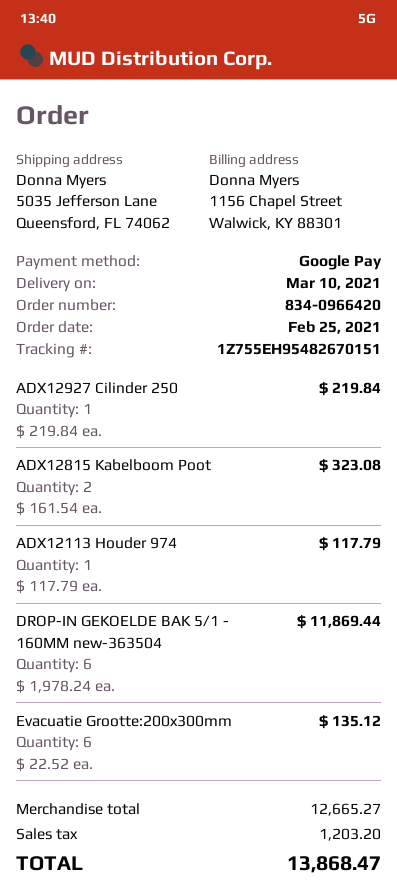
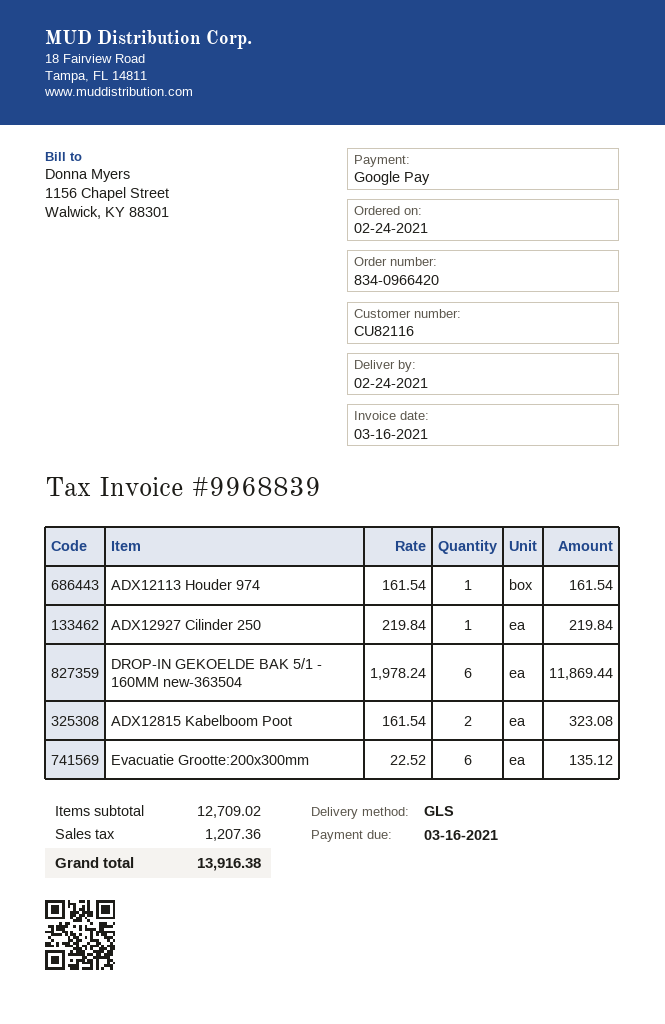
order date: 2021-02-25 -> 2021-02-24
delivery date: 2021-03-10 -> 2021-02-24
ADX12113 Houder 974: 1 x 117.79 = 117.79 -> 1 x 161.54 = 161.54
subtotal: 12665.27 -> 12709.02
tax: 1203.20 -> 1207.36
total: 13868.47 -> 13916.38

